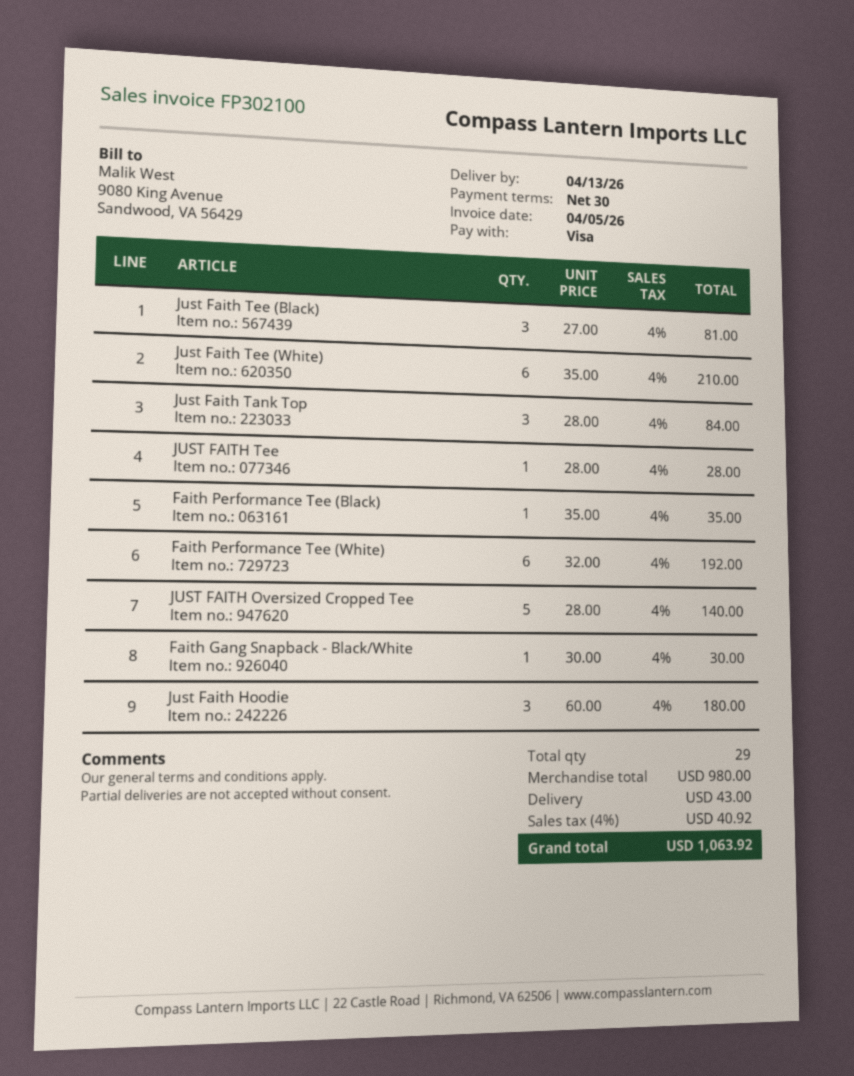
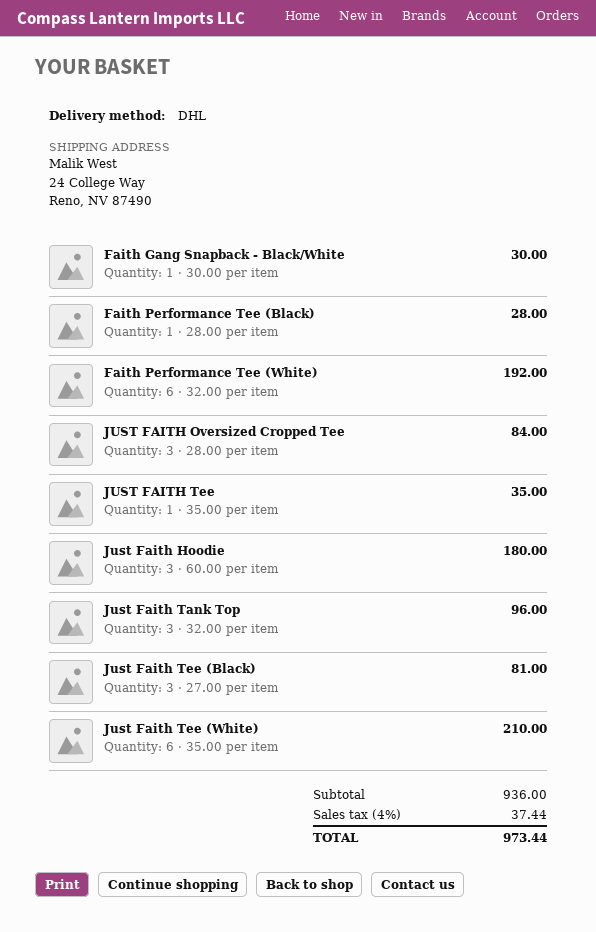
Just Faith Tank Top: 3 x 28.00 = 84.00 -> 3 x 32.00 = 96.00
JUST FAITH Tee: 1 x 28.00 = 28.00 -> 1 x 35.00 = 35.00
Faith Performance Tee (Black): 1 x 35.00 = 35.00 -> 1 x 28.00 = 28.00
JUST FAITH Oversized Cropped Tee: 5 x 28.00 = 140.00 -> 3 x 28.00 = 84.00
subtotal: 980.00 -> 936.00
shipping: 43.00 -> none
tax: 4% = 40.92 -> 4% = 37.44
total: 1063.92 -> 973.44

